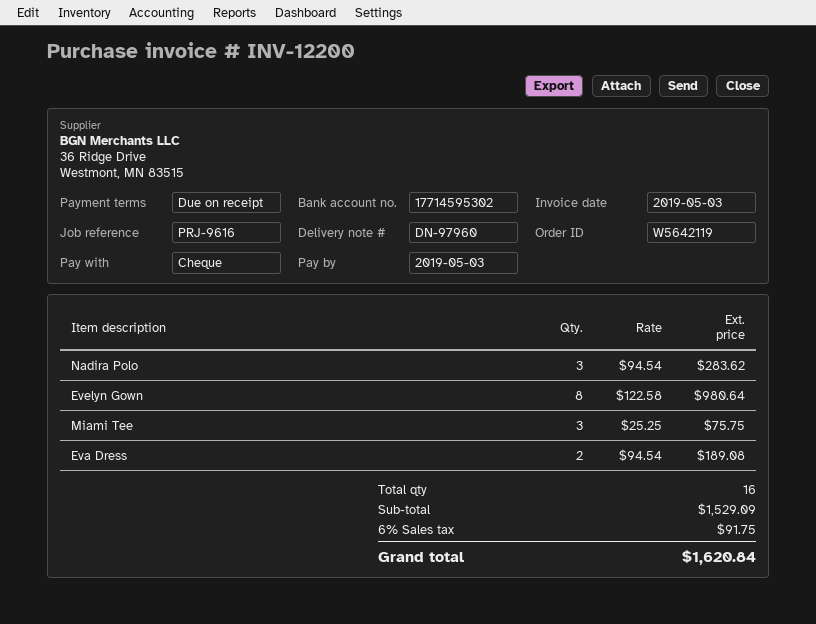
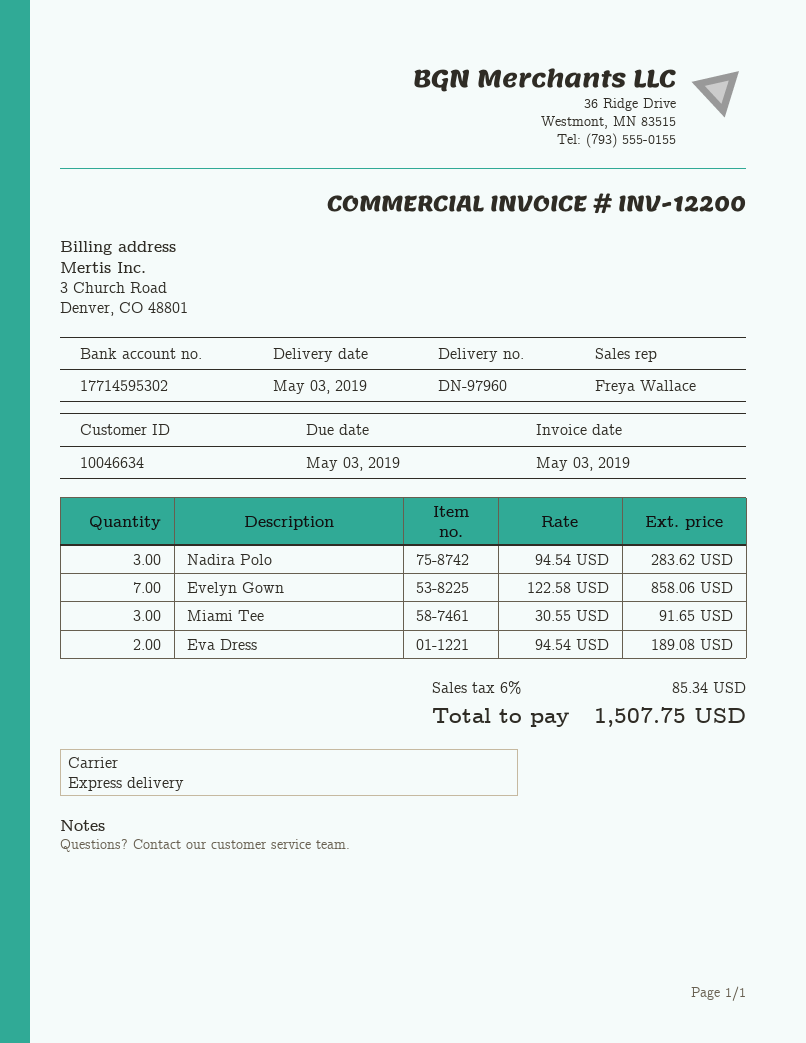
Evelyn Gown: 8 x 122.58 = 980.64 -> 7 x 122.58 = 858.06
Miami Tee: 3 x 25.25 = 75.75 -> 3 x 30.55 = 91.65
tax: 6% = 91.75 -> 6% = 85.34
total: 1620.84 -> 1507.75

